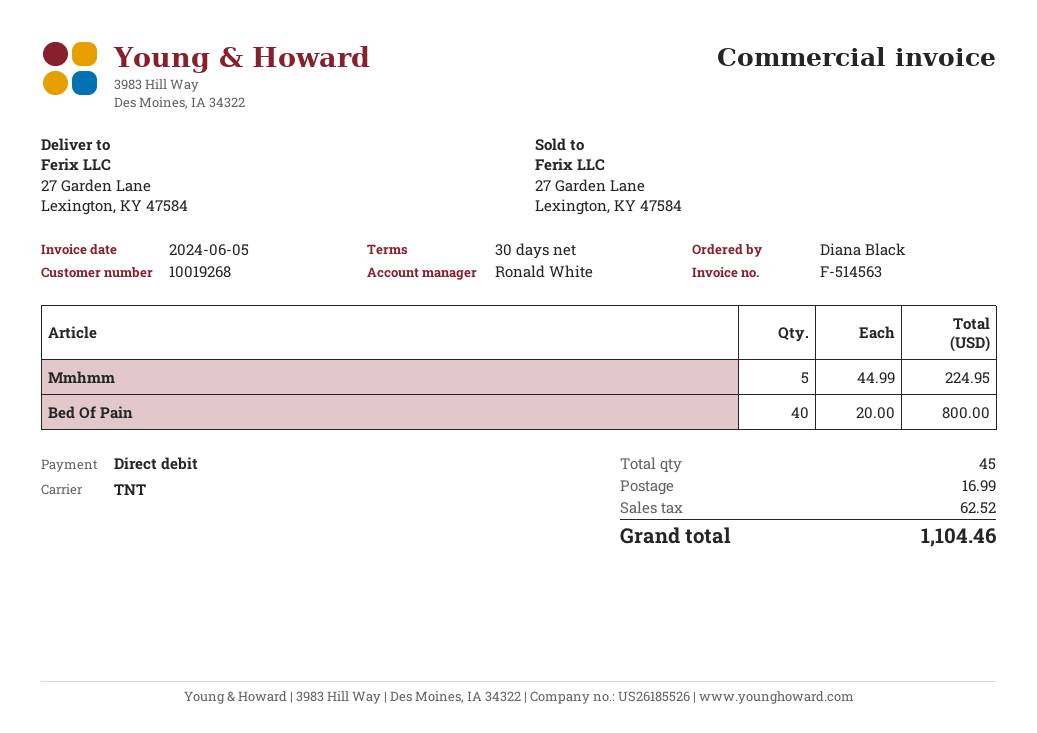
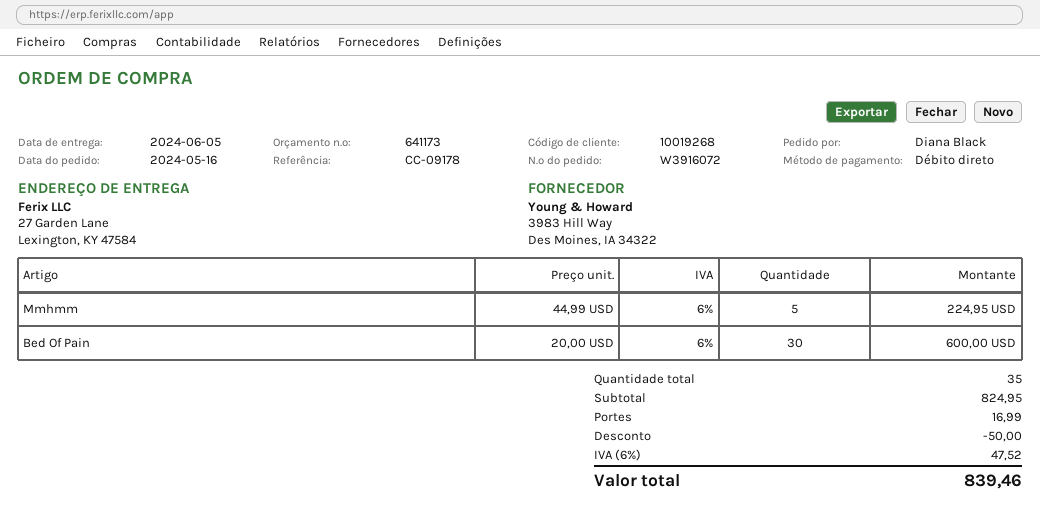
Bed Of Pain: 40 x 20.00 = 800.00 -> 30 x 20.00 = 600.00
total quantity: 45 -> 35
discount: none -> 50.00
tax: 62.52 -> 47.52
total: 1104.46 -> 839.46

